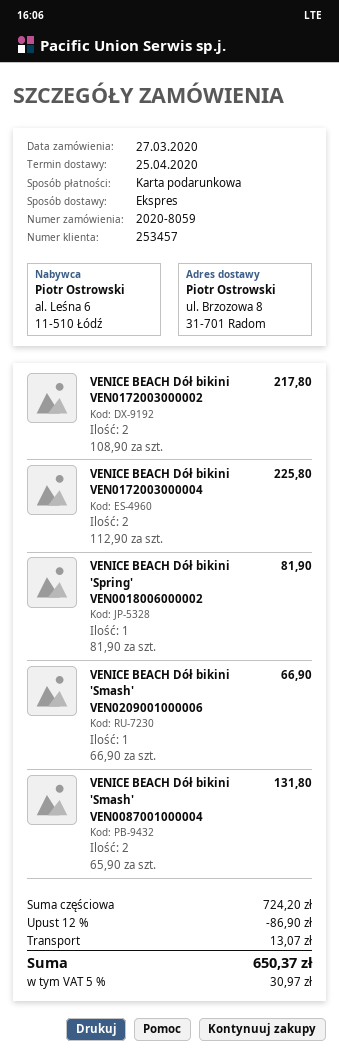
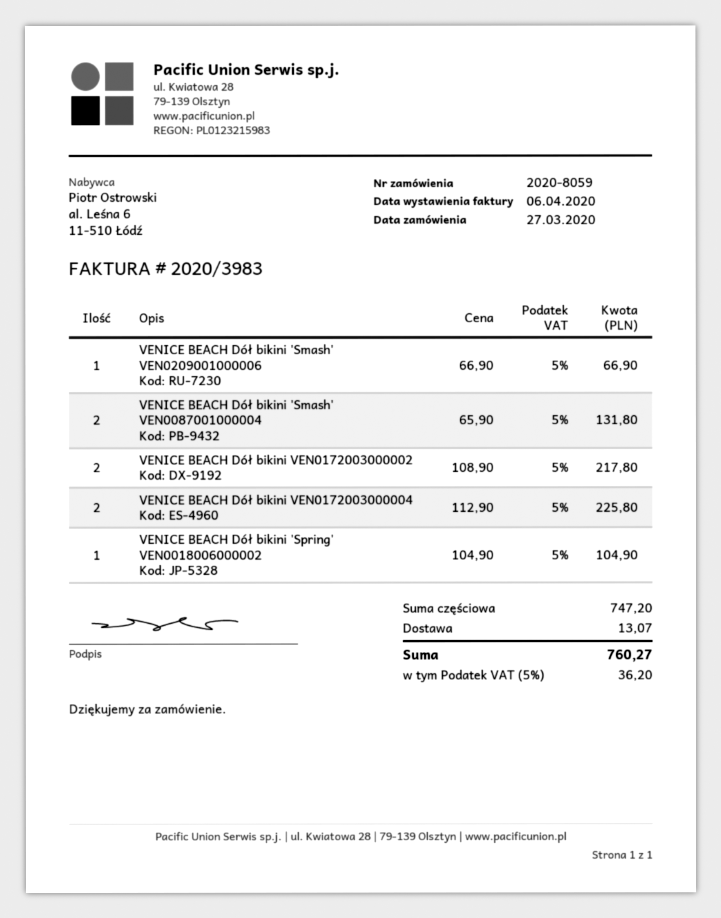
VENICE BEACH Dół bikini 'Spring' VEN0018006000002: 1 x 81.90 = 81.90 -> 1 x 104.90 = 104.90
subtotal: 724.20 -> 747.20
discount: 12% = 86.90 -> none
tax: 5% = 30.97 -> 5% = 36.20
total: 650.37 -> 760.27

